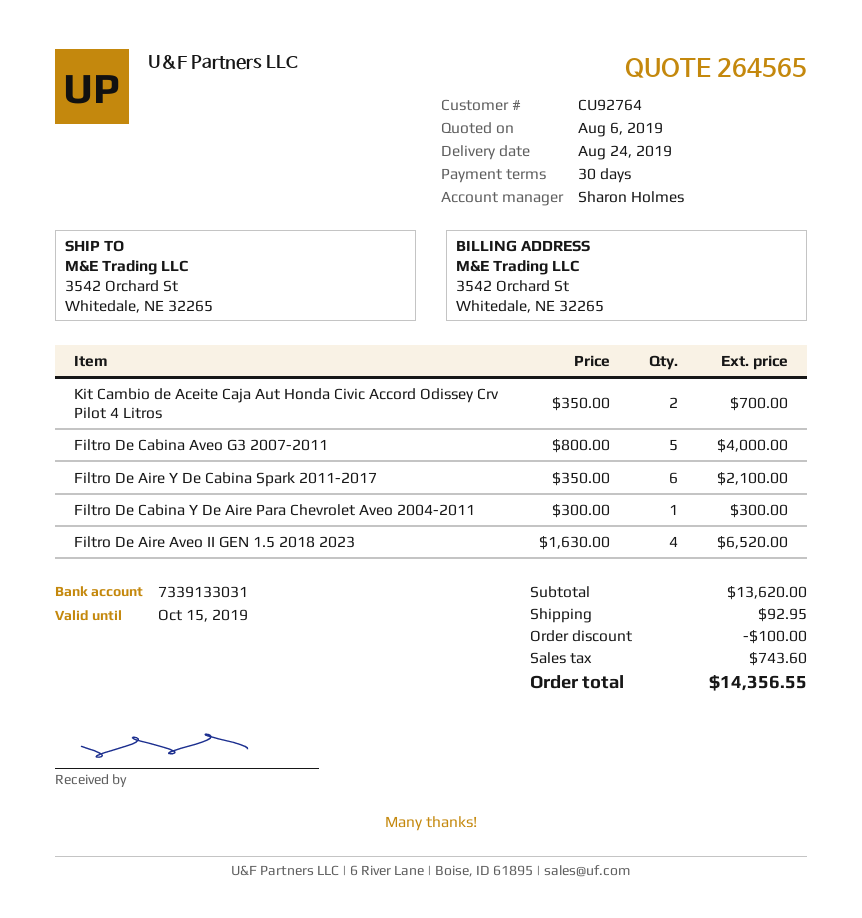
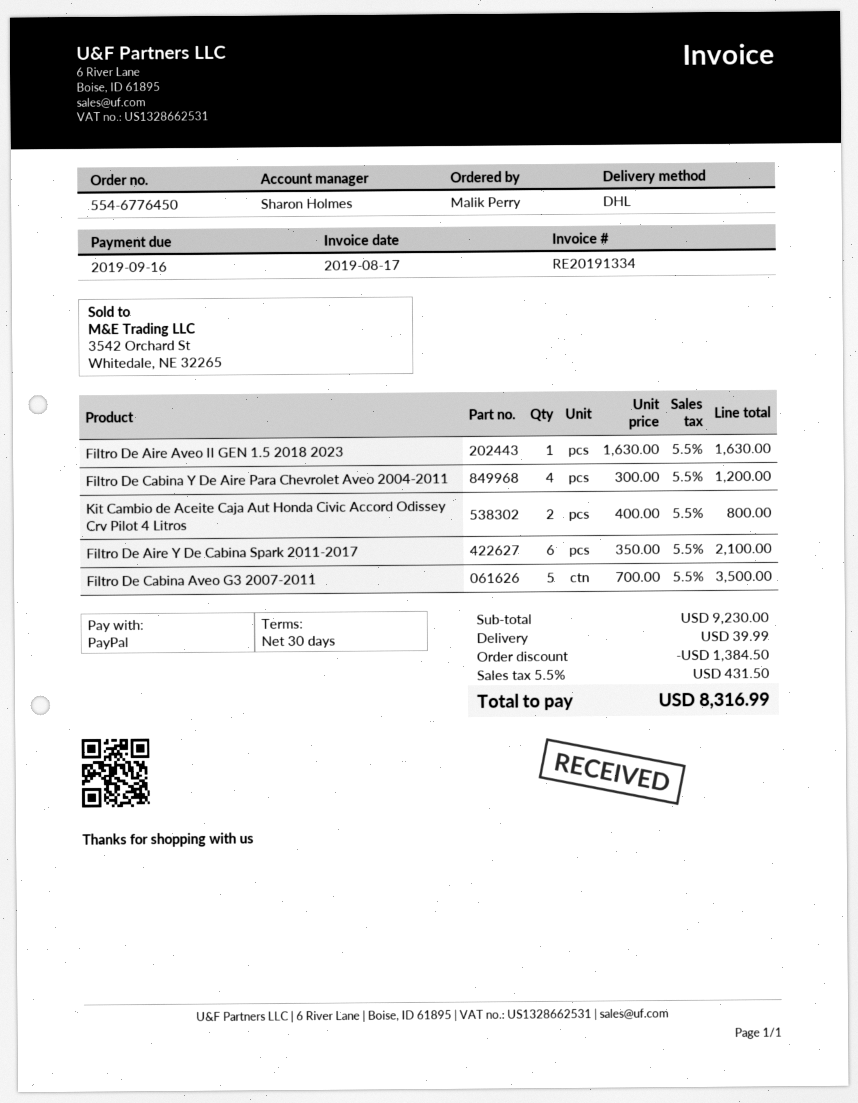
Kit Cambio de Aceite Caja Aut Honda Civic Accord Odissey Crv Pilot 4 Litros: 2 x 350.00 = 700.00 -> 2 x 400.00 = 800.00
Filtro De Cabina Aveo G3 2007-2011: 5 x 800.00 = 4000.00 -> 5 x 700.00 = 3500.00
Filtro De Cabina Y De Aire Para Chevrolet Aveo 2004-2011: 1 x 300.00 = 300.00 -> 4 x 300.00 = 1200.00
Filtro De Aire Aveo II GEN 1.5 2018 2023: 4 x 1630.00 = 6520.00 -> 1 x 1630.00 = 1630.00
subtotal: 13620.00 -> 9230.00
discount: 100.00 -> 1384.50
shipping: 92.95 -> 39.99
tax: 743.60 -> 431.50
total: 14356.55 -> 8316.99

